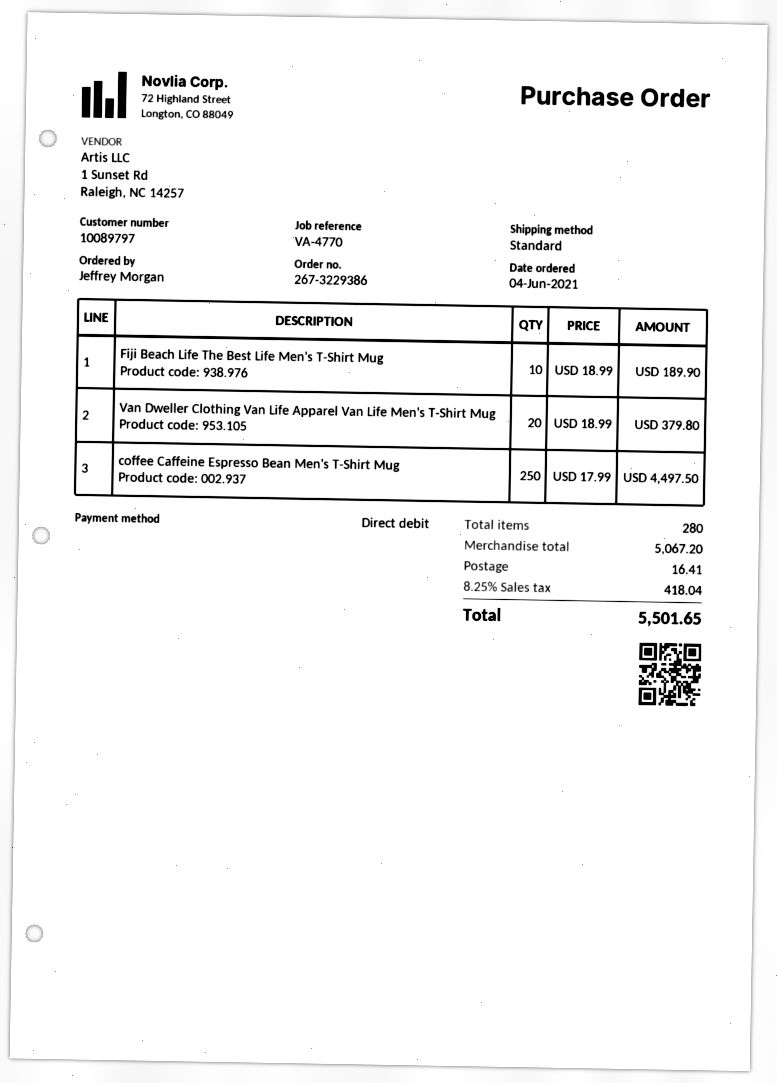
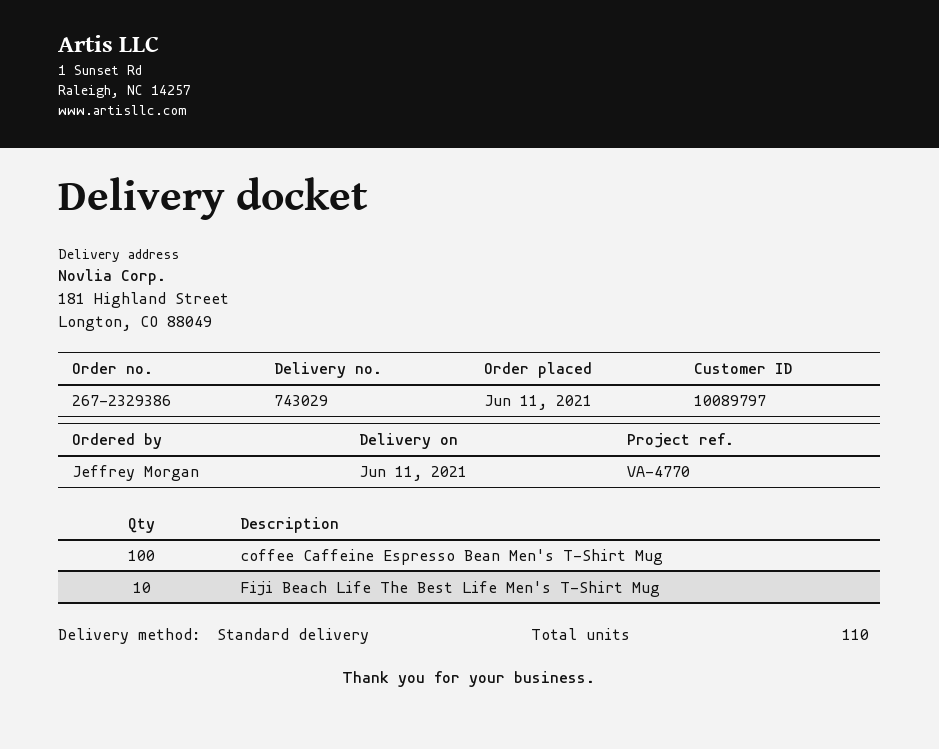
order number: 267-3229386 -> 267-2329386
order date: 2021-06-04 -> 2021-06-11
Van Dweller Clothing Van Life Apparel Van Life Men's T-Shirt Mug: 20 -> none
coffee Caffeine Espresso Bean Men's T-Shirt Mug: 250 -> 100
total quantity: 280 -> 110

